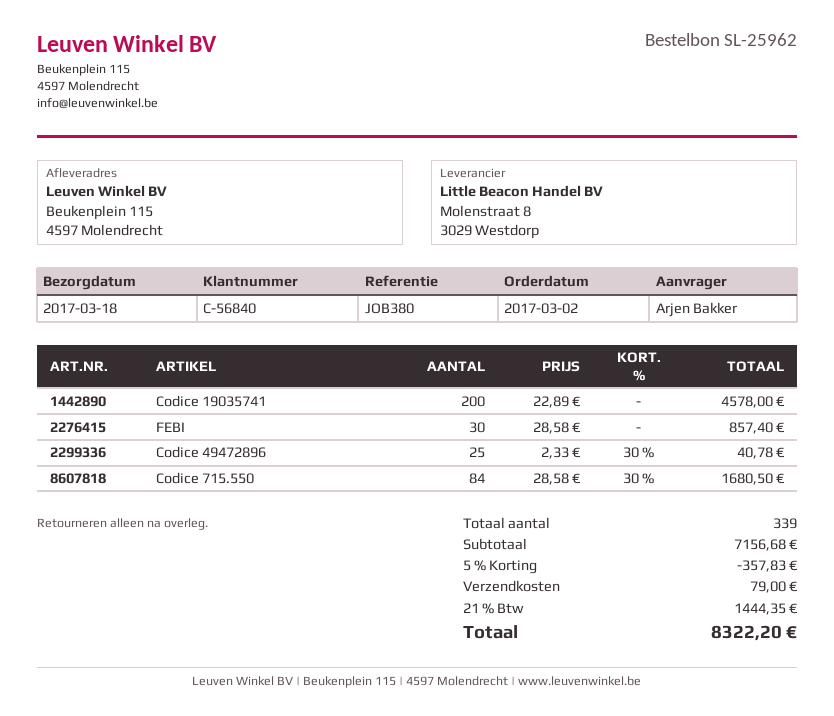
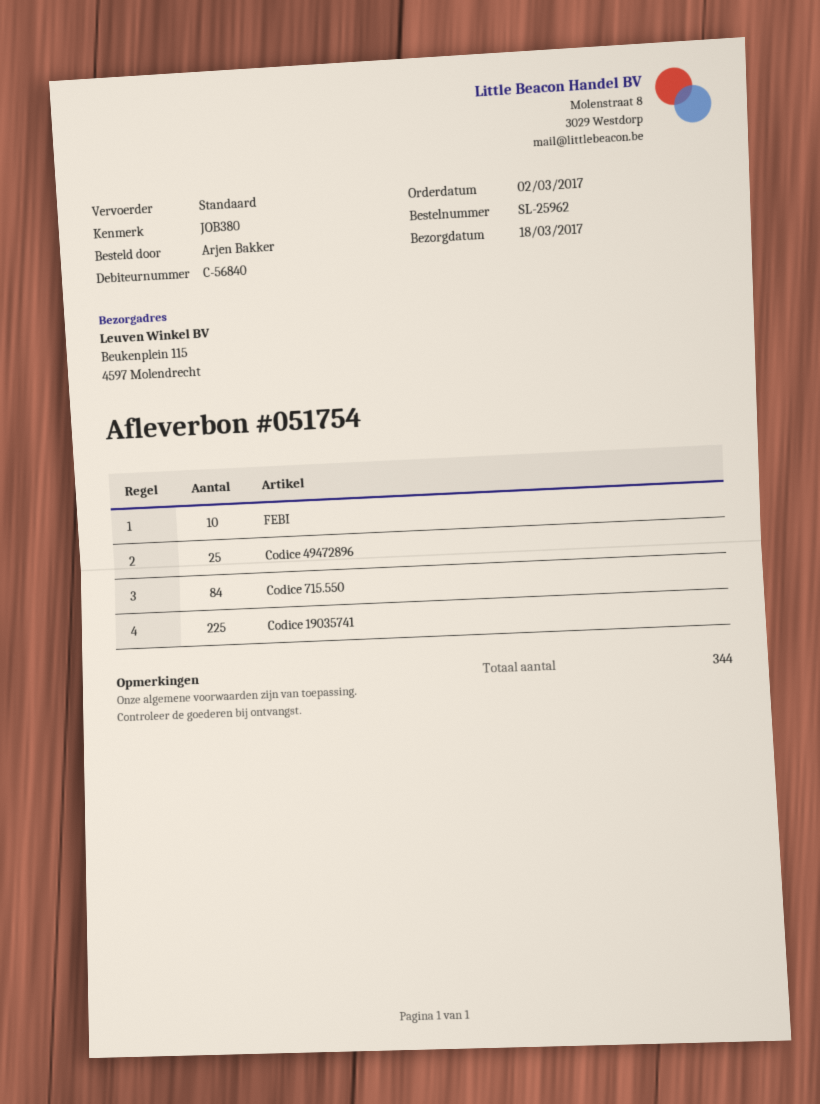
Codice 19035741: 200 -> 225
FEBI: 30 -> 10
total quantity: 339 -> 344

